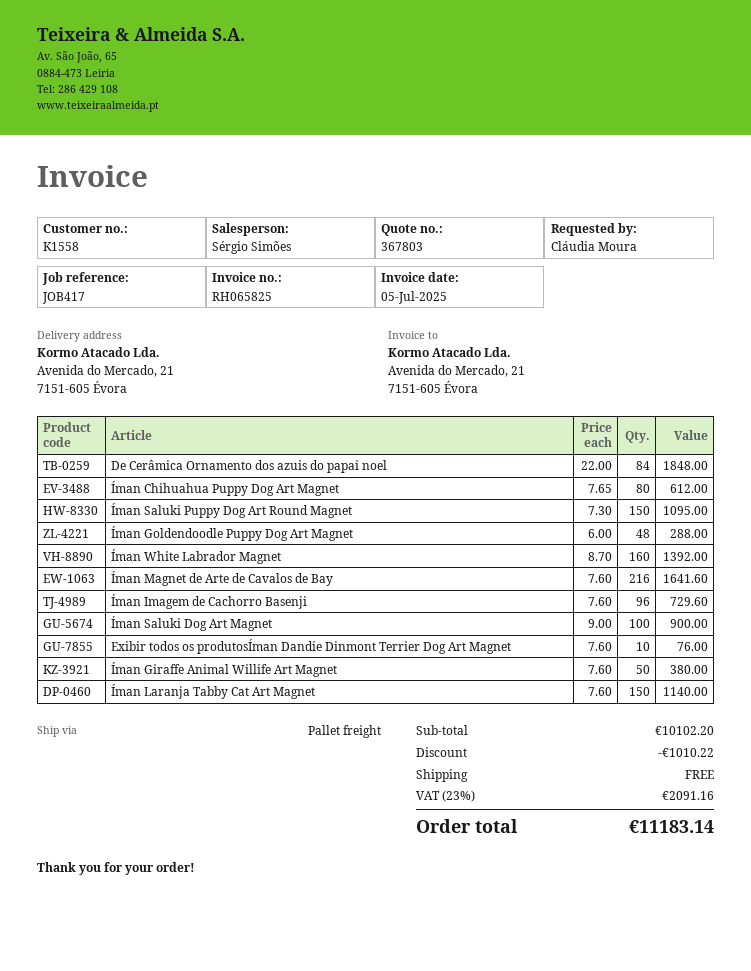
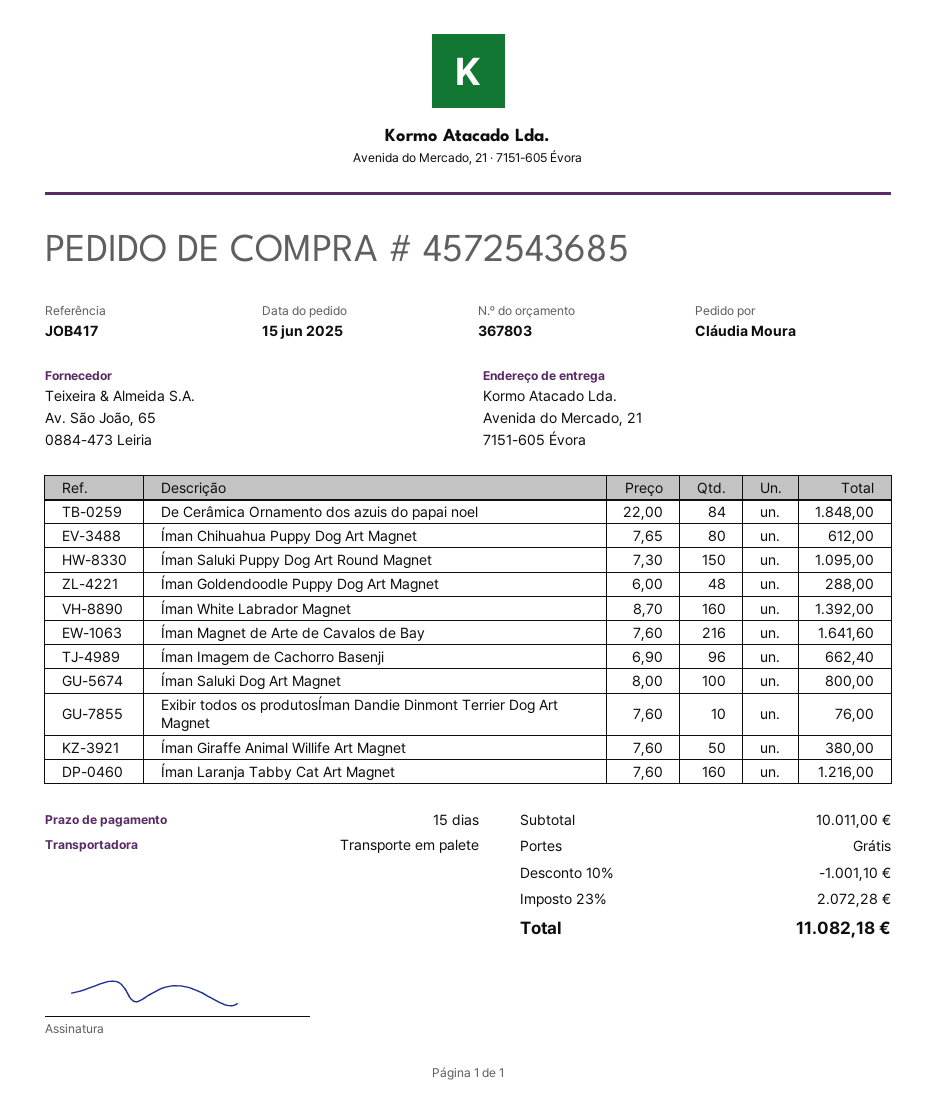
Íman Imagem de Cachorro Basenji: 96 x 7.60 = 729.60 -> 96 x 6.90 = 662.40
Íman Saluki Dog Art Magnet: 100 x 9.00 = 900.00 -> 100 x 8.00 = 800.00
Íman Laranja Tabby Cat Art Magnet: 150 x 7.60 = 1140.00 -> 160 x 7.60 = 1216.00
subtotal: 10102.20 -> 10011.00
discount: 1010.22 -> 1001.10
tax: 23% = 2091.16 -> 23% = 2072.28
total: 11183.14 -> 11082.18

